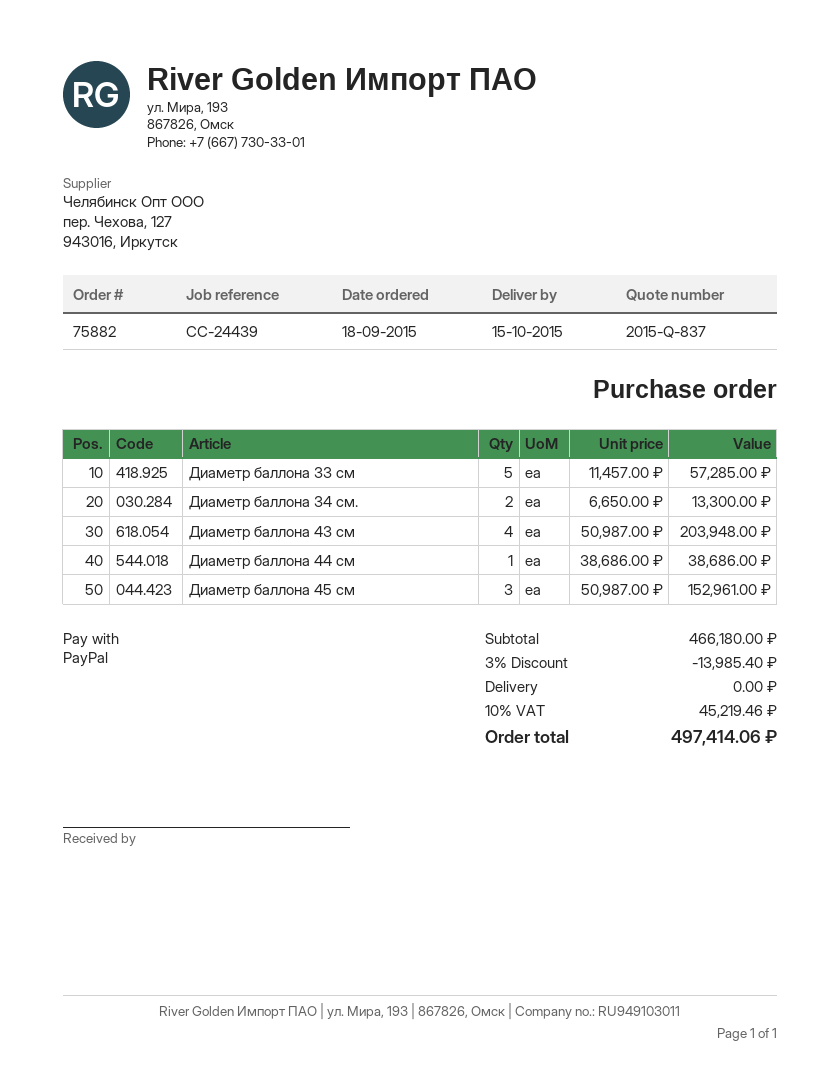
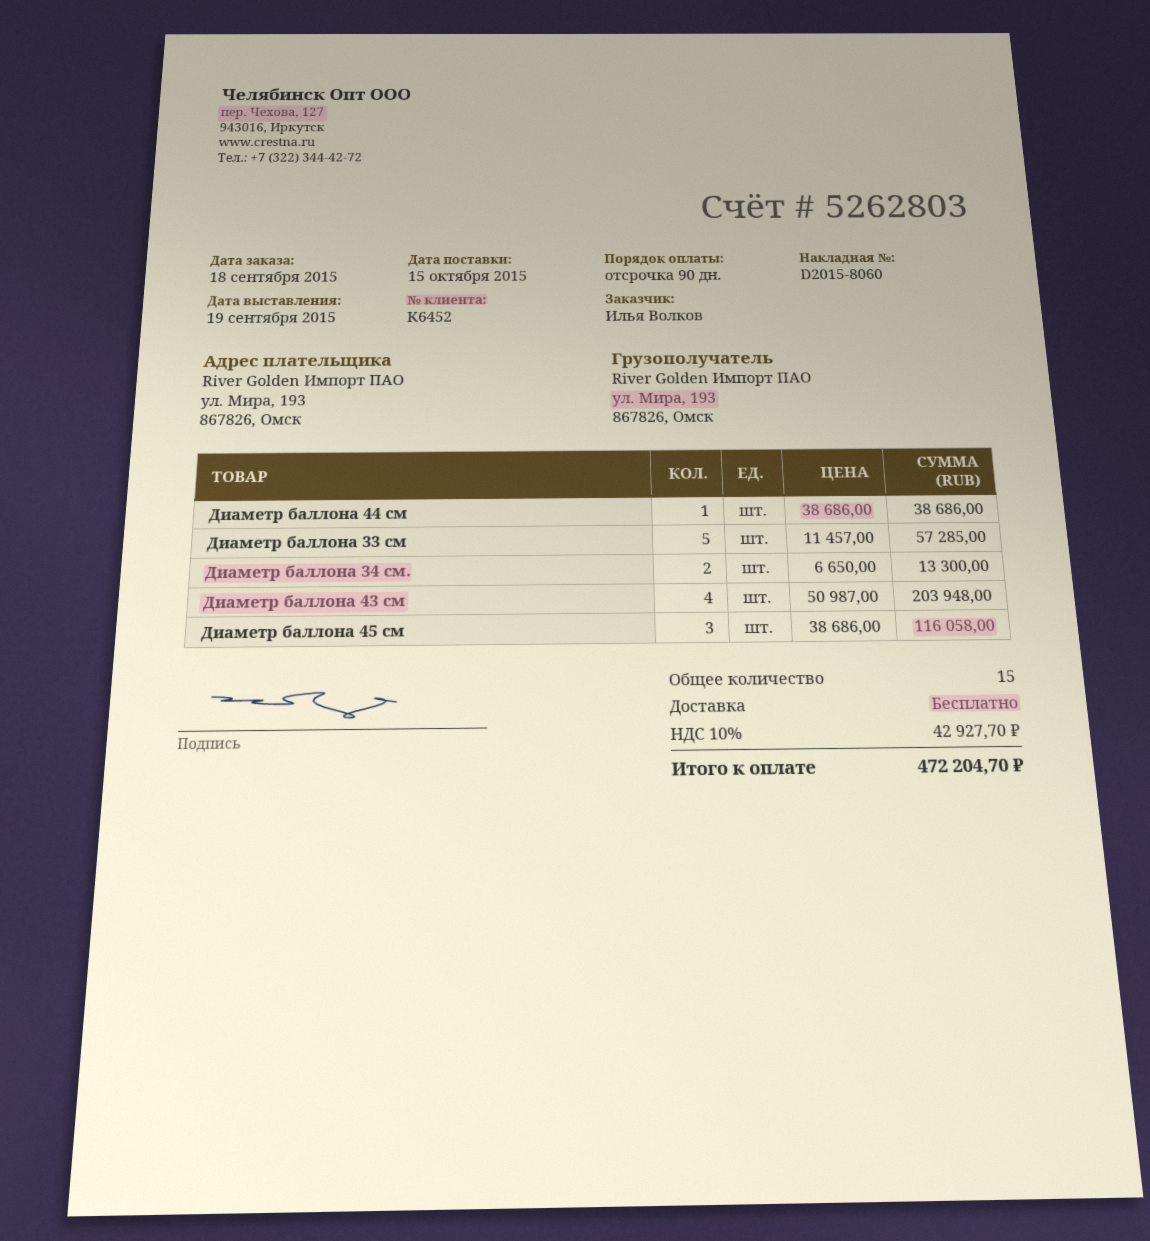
Диаметр баллона 45 см: 3 x 50987.00 = 152961.00 -> 3 x 38686.00 = 116058.00
discount: 3% = 13985.40 -> none
tax: 10% = 45219.46 -> 10% = 42927.70
total: 497414.06 -> 472204.70

